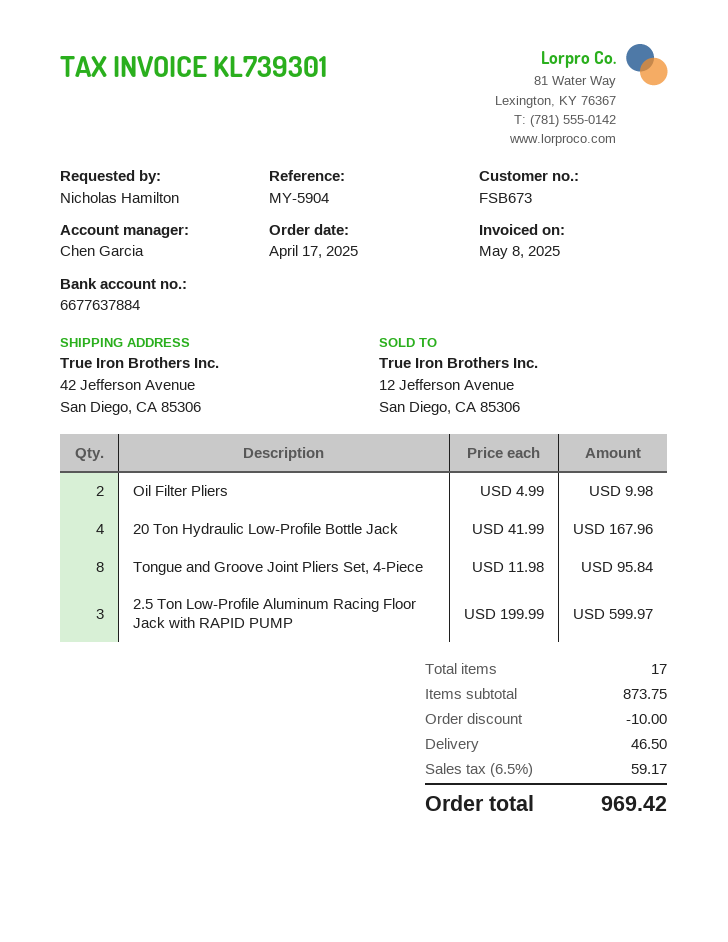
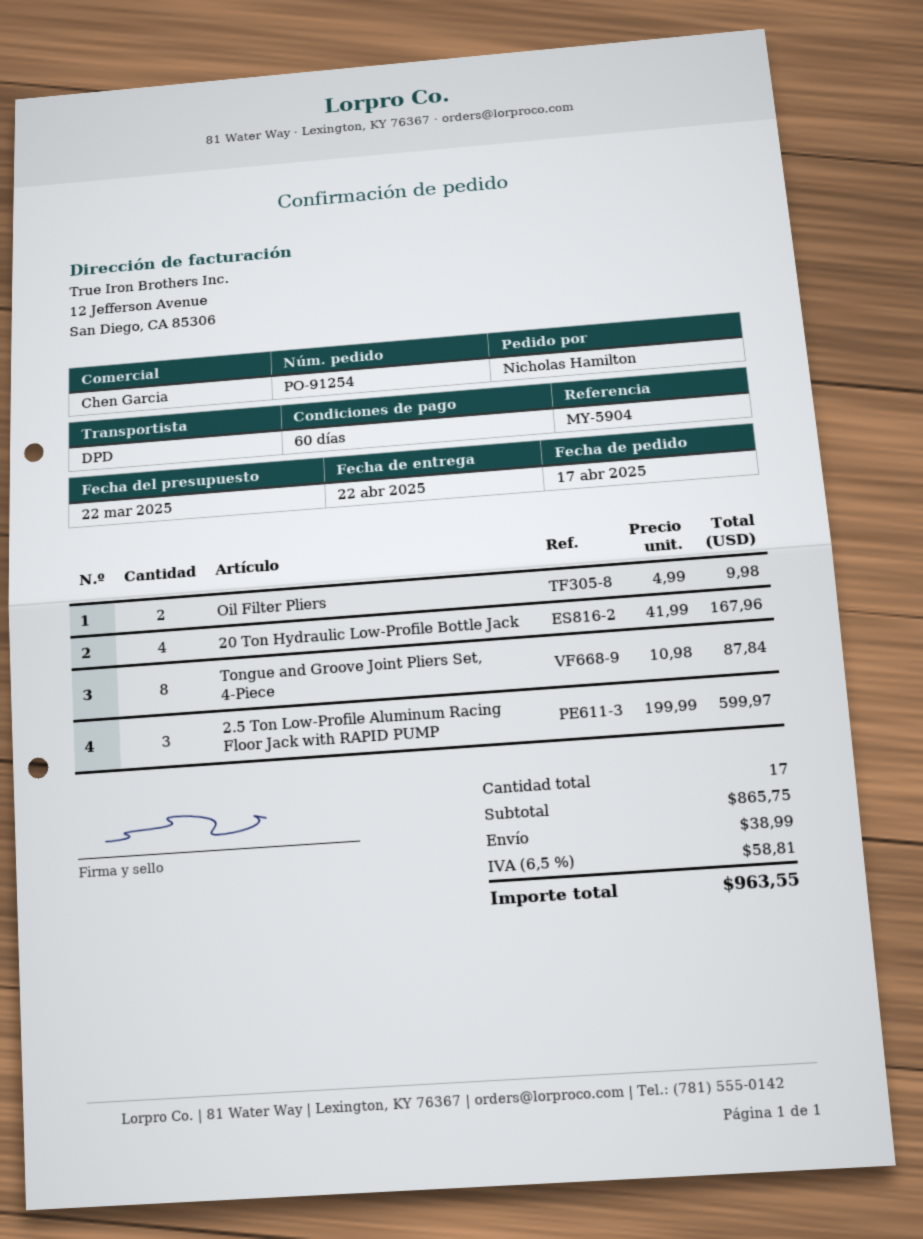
Tongue and Groove Joint Pliers Set, 4-Piece: 8 x 11.98 = 95.84 -> 8 x 10.98 = 87.84
subtotal: 873.75 -> 865.75
discount: 10.00 -> none
shipping: 46.50 -> 38.99
tax: 6.5% = 59.17 -> 6.5% = 58.81
total: 969.42 -> 963.55

